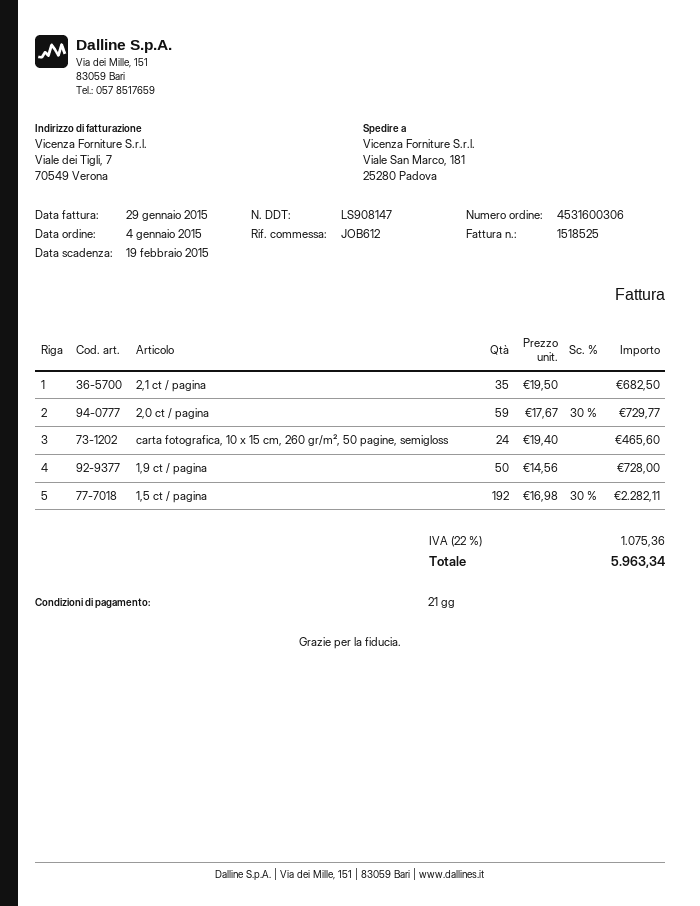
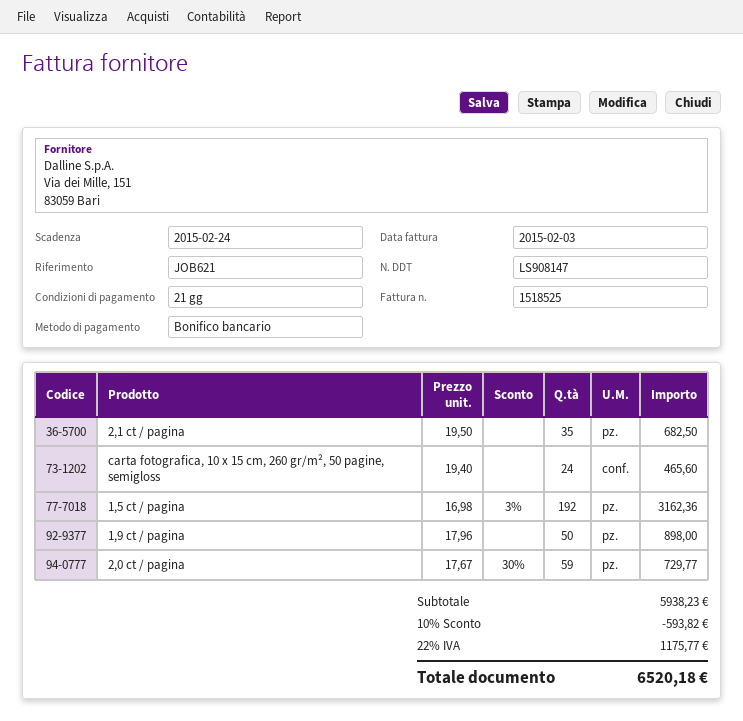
invoice date: 2015-01-29 -> 2015-02-03
due date: 2015-02-19 -> 2015-02-24
reference: JOB612 -> JOB621
1,9 ct / pagina: 50 x 14.56 = 728.00 -> 50 x 17.96 = 898.00
1,5 ct / pagina: 192 x 16.98 - 30% = 2282.11 -> 192 x 16.98 - 3% = 3162.36
discount: none -> 10% = 593.82
tax: 22% = 1075.36 -> 22% = 1175.77
total: 5963.34 -> 6520.18

